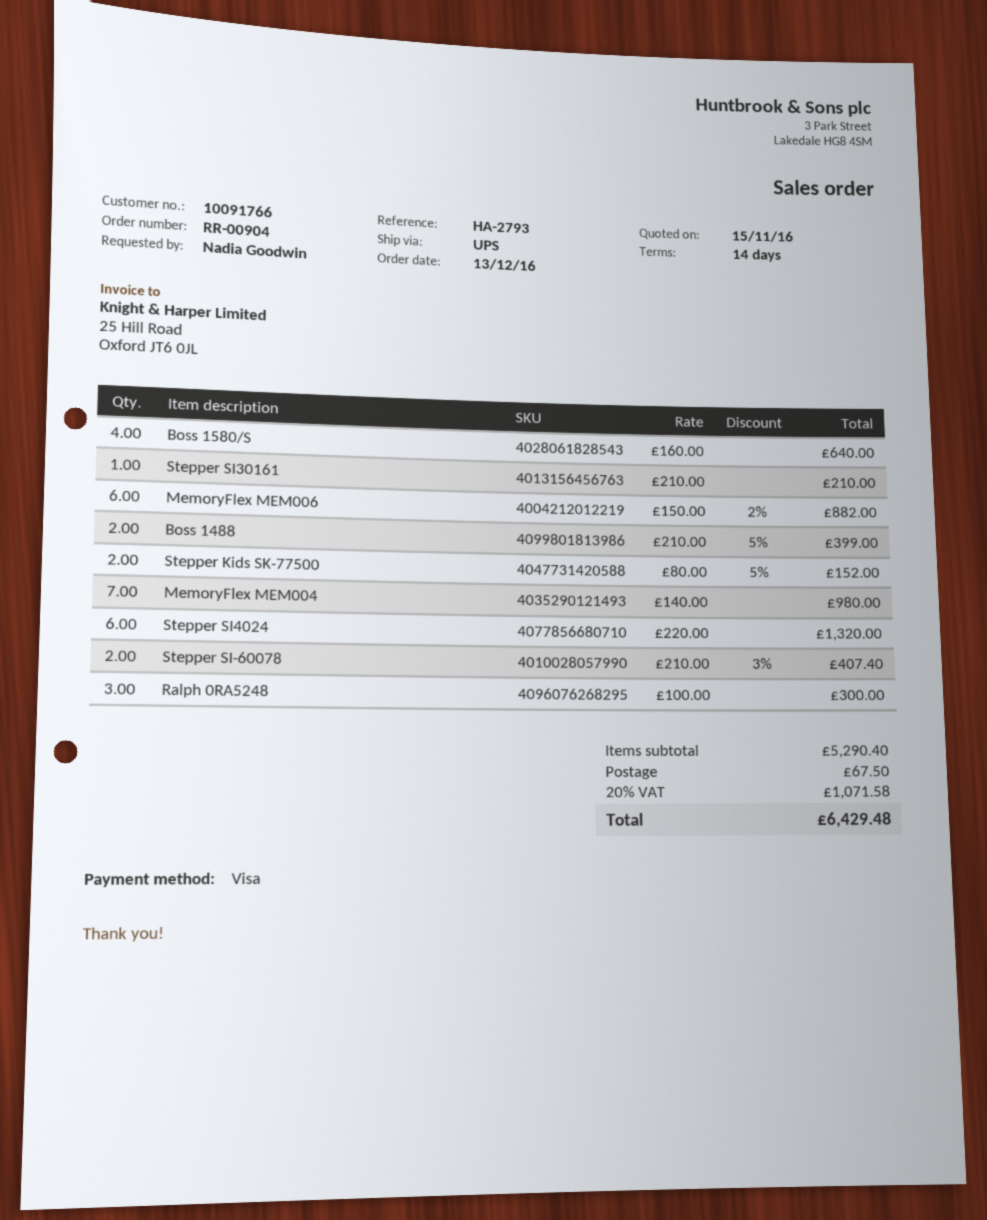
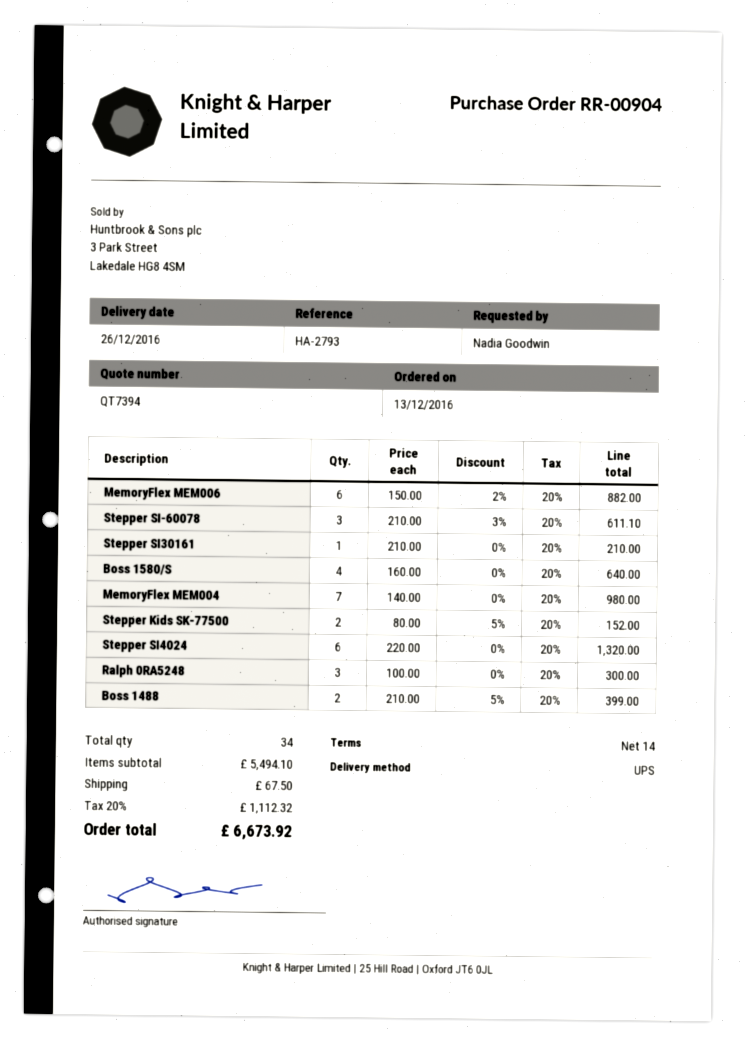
Stepper SI-60078: 2 x 210.00 - 3% = 407.40 -> 3 x 210.00 - 3% = 611.10
subtotal: 5290.40 -> 5494.10
tax: 20% = 1071.58 -> 20% = 1112.32
total: 6429.48 -> 6673.92

